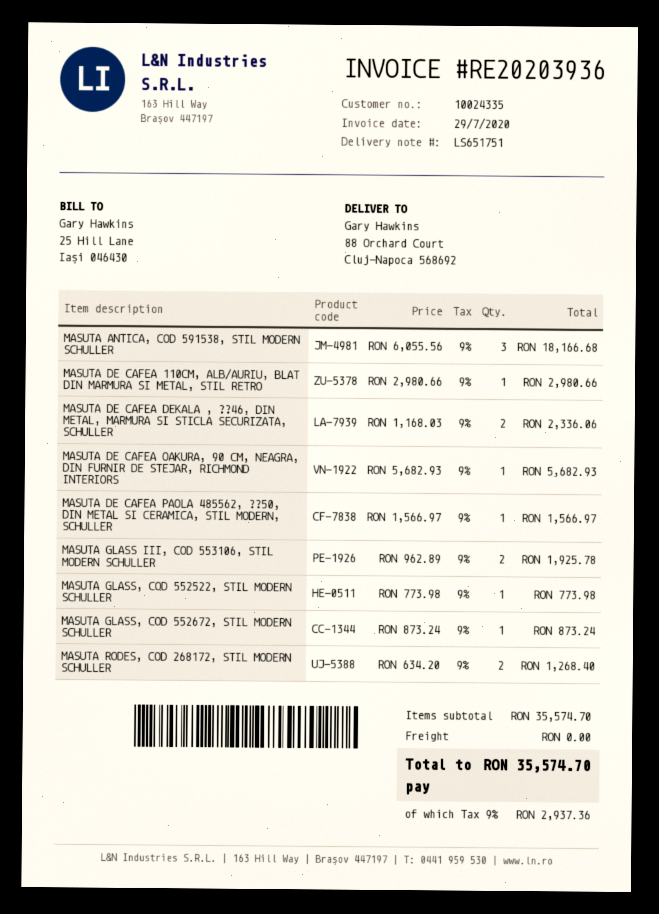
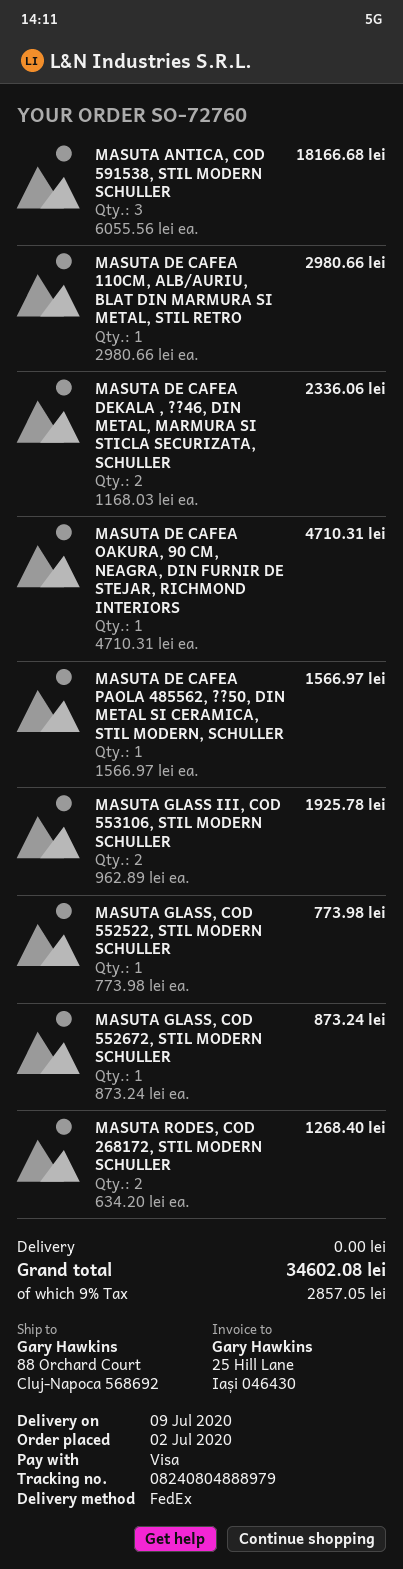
MASUTA DE CAFEA OAKURA, 90 CM, NEAGRA, DIN FURNIR DE STEJAR, RICHMOND INTERIORS: 1 x 5682.93 = 5682.93 -> 1 x 4710.31 = 4710.31
tax: 9% = 2937.36 -> 9% = 2857.05
total: 35574.70 -> 34602.08

